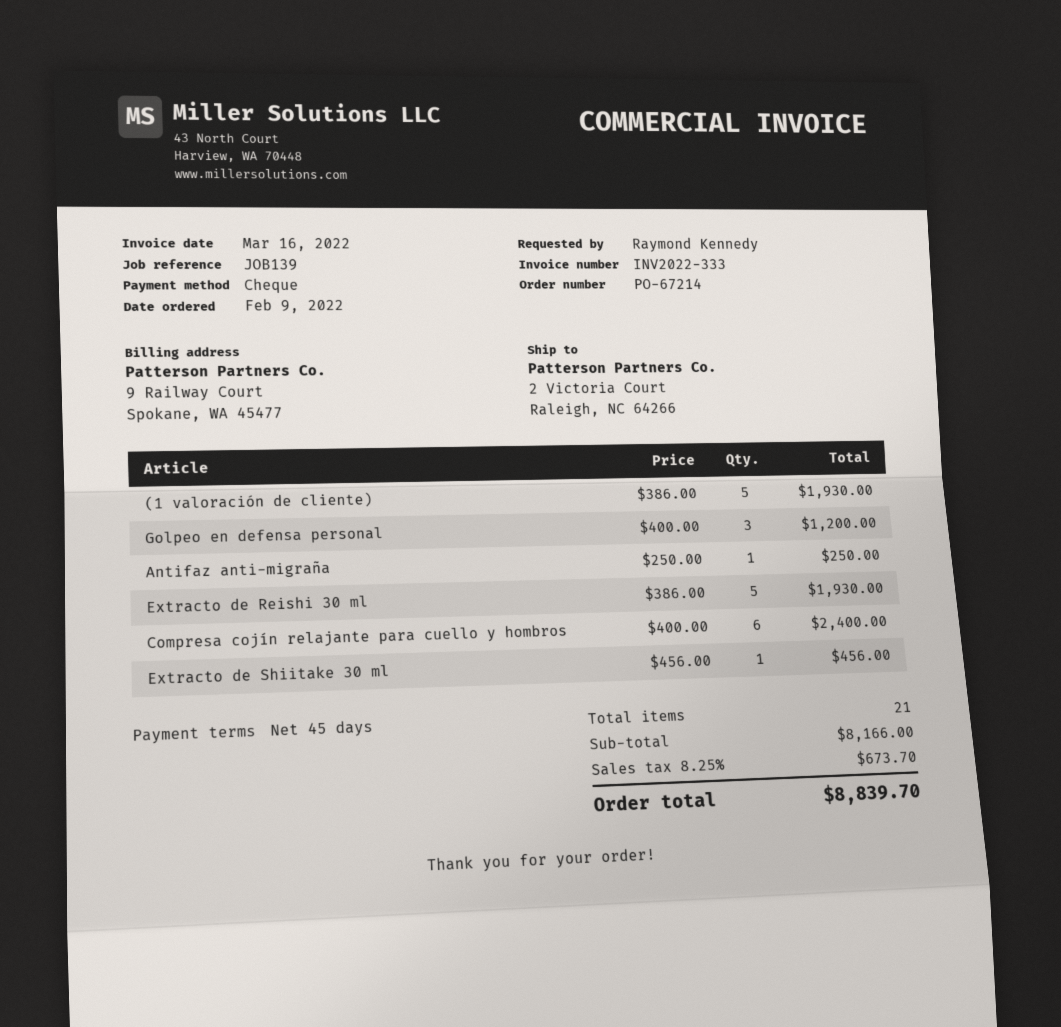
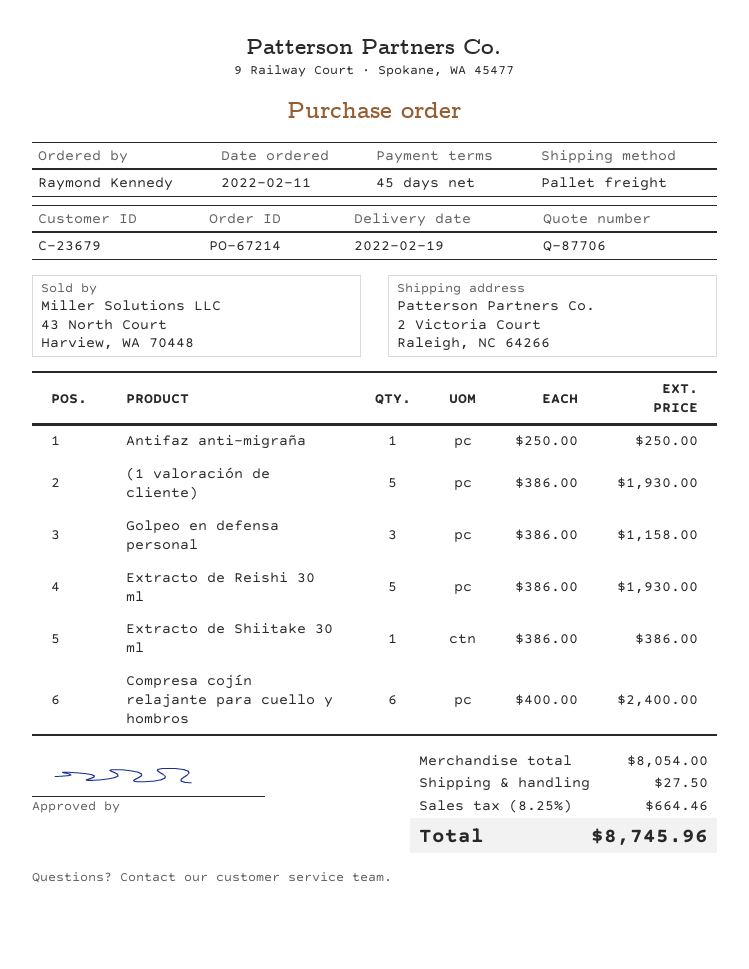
order date: 2022-02-09 -> 2022-02-11
Golpeo en defensa personal: 3 x 400.00 = 1200.00 -> 3 x 386.00 = 1158.00
Extracto de Shiitake 30 ml: 1 x 456.00 = 456.00 -> 1 x 386.00 = 386.00
subtotal: 8166.00 -> 8054.00
shipping: none -> 27.50
tax: 8.25% = 673.70 -> 8.25% = 664.46
total: 8839.70 -> 8745.96

